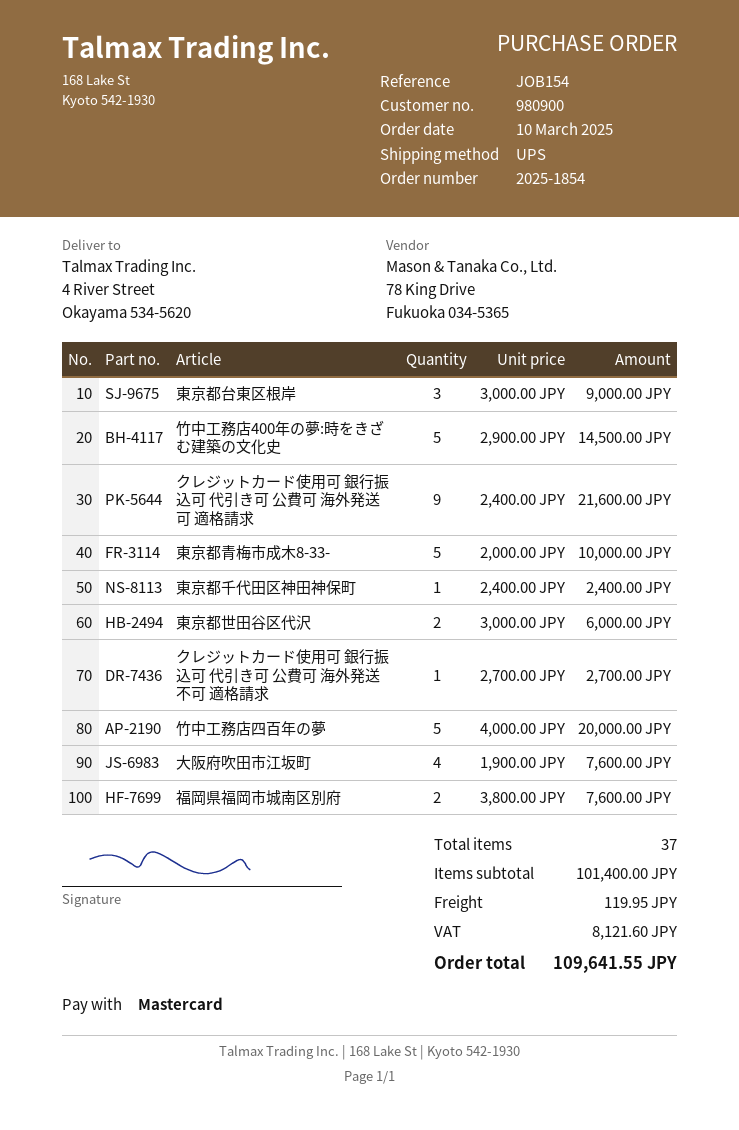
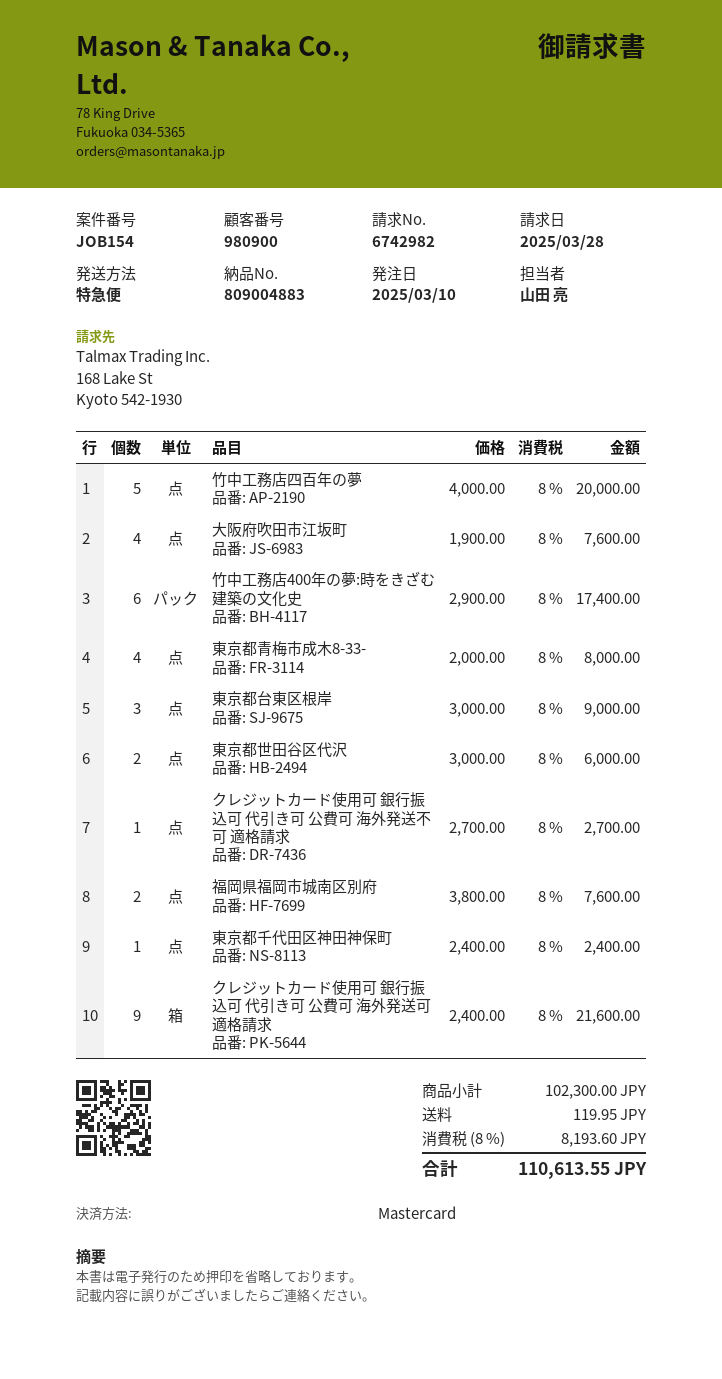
shipping method: UPS -> express
竹中工務店400年の夢:時をきざむ建築の文化史: 5 x 2900.00 = 14500.00 -> 6 x 2900.00 = 17400.00
東京都青梅市成木8-33-: 5 x 2000.00 = 10000.00 -> 4 x 2000.00 = 8000.00
subtotal: 101400.00 -> 102300.00
tax: 8121.60 -> 8193.60
total: 109641.55 -> 110613.55

